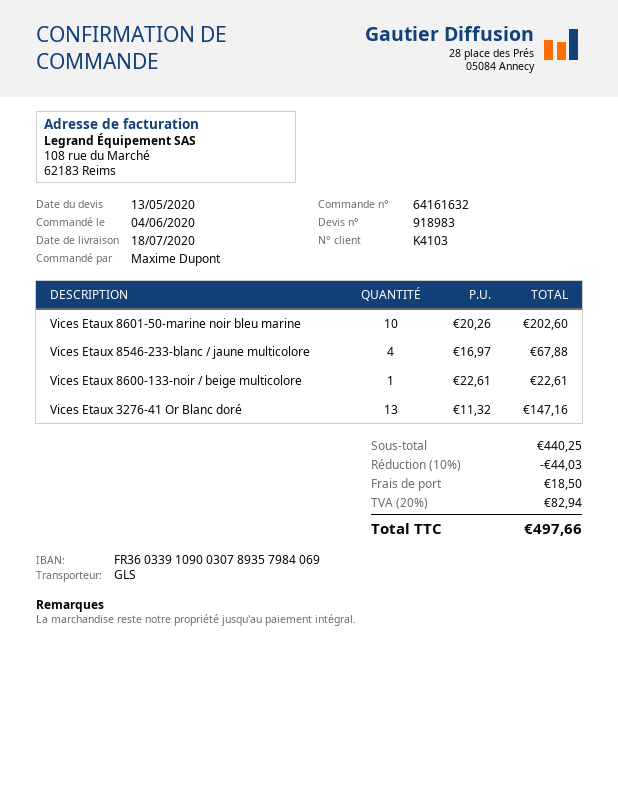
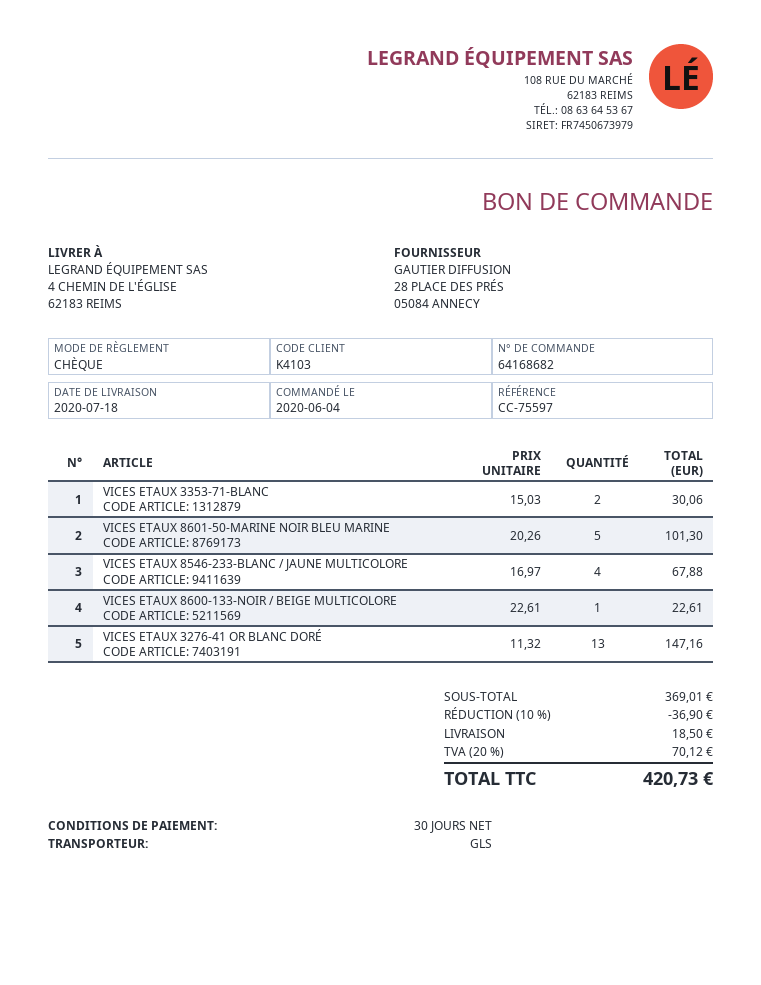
order number: 64161632 -> 64168682
Vices Etaux 8601-50-marine noir bleu marine: 10 x 20.26 = 202.60 -> 5 x 20.26 = 101.30
VICES ETAUX 3353-71-BLANC: none -> 2 x 15.03 = 30.06
subtotal: 440.25 -> 369.01
discount: 10% = 44.03 -> 10% = 36.90
tax: 20% = 82.94 -> 20% = 70.12
total: 497.66 -> 420.73

